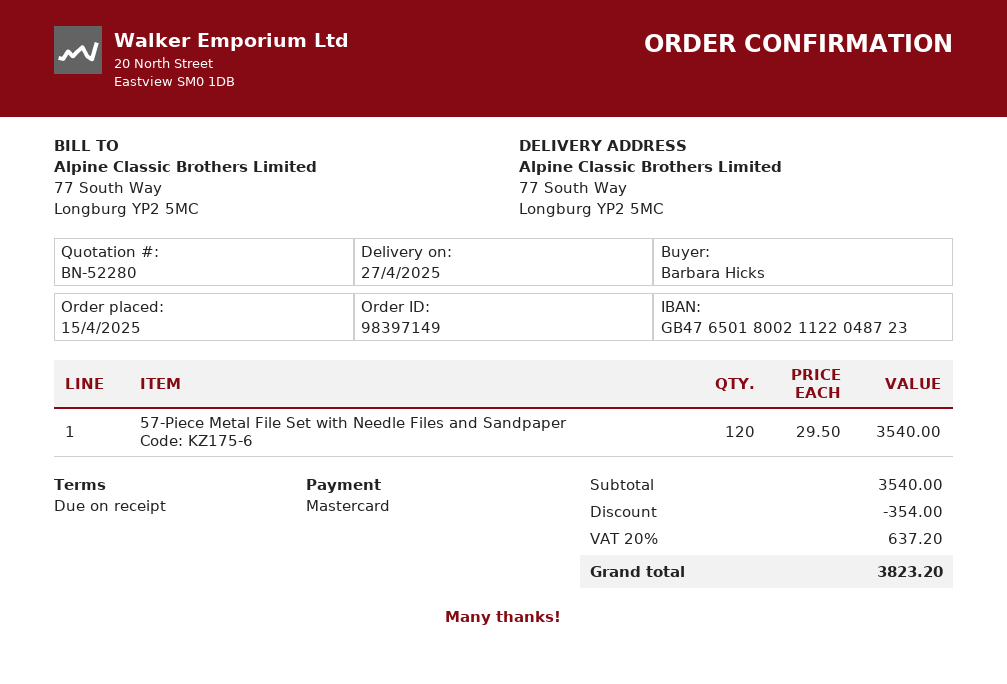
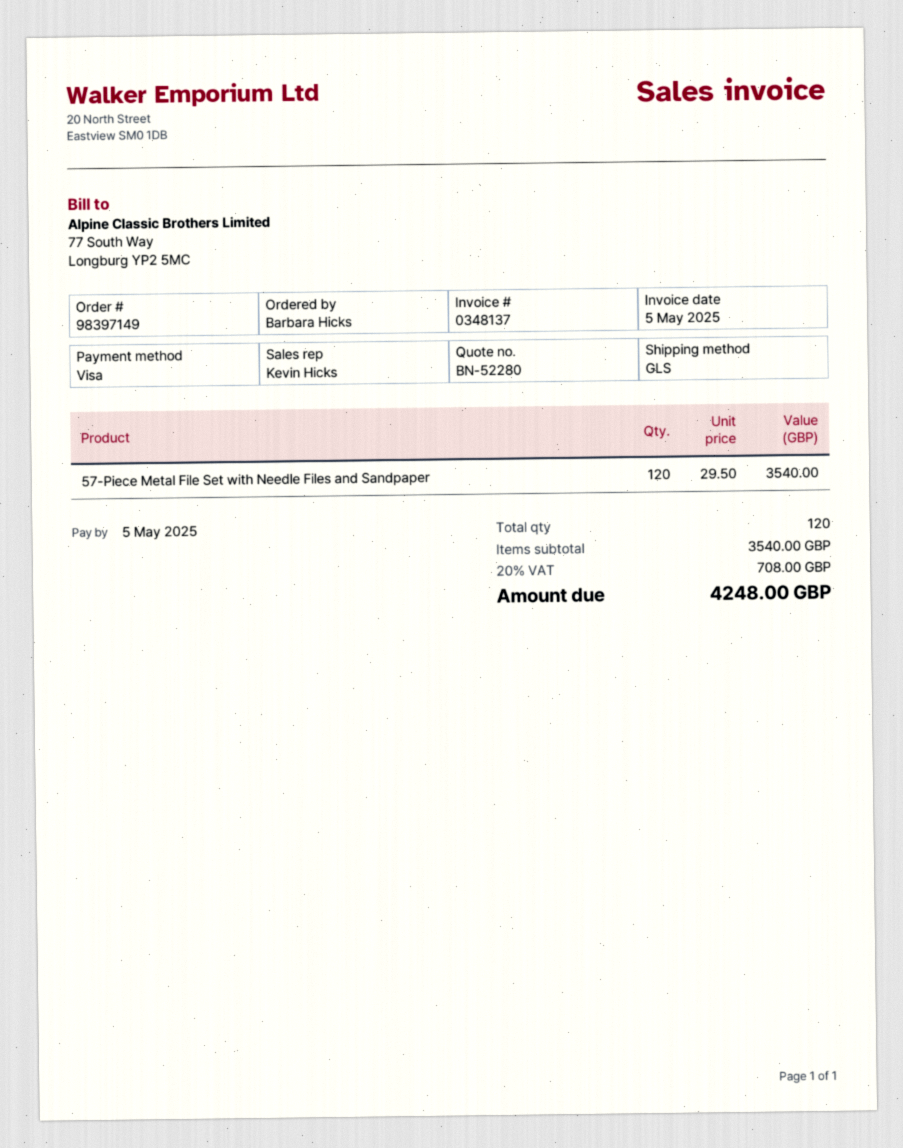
payment method: Mastercard -> Visa
discount: 354.00 -> none
tax: 20% = 637.20 -> 20% = 708.00
total: 3823.20 -> 4248.00

